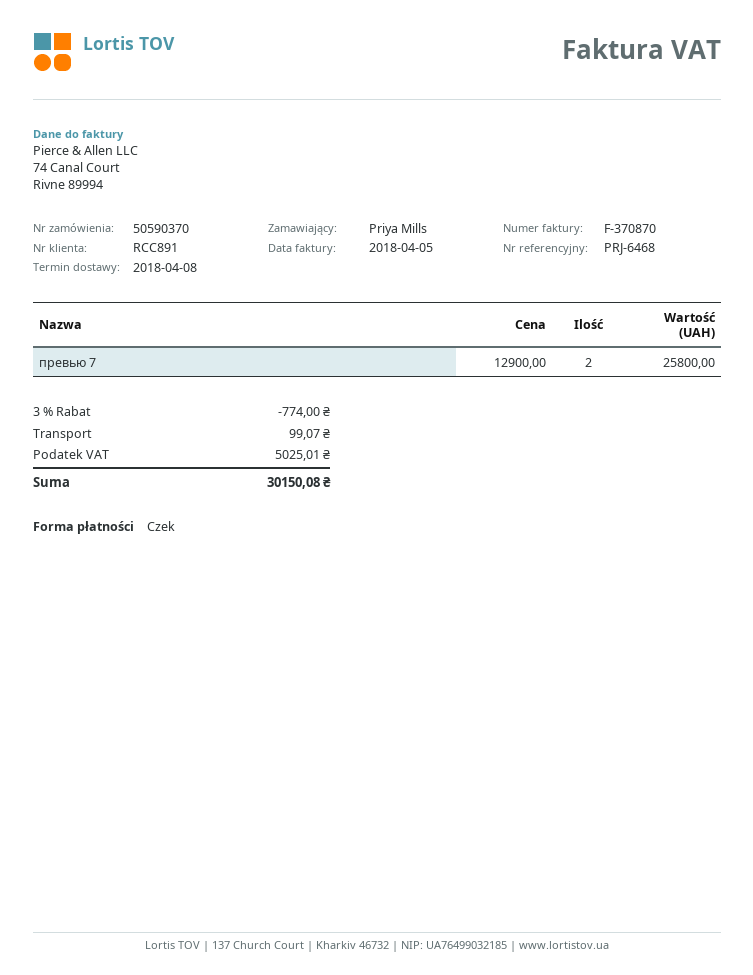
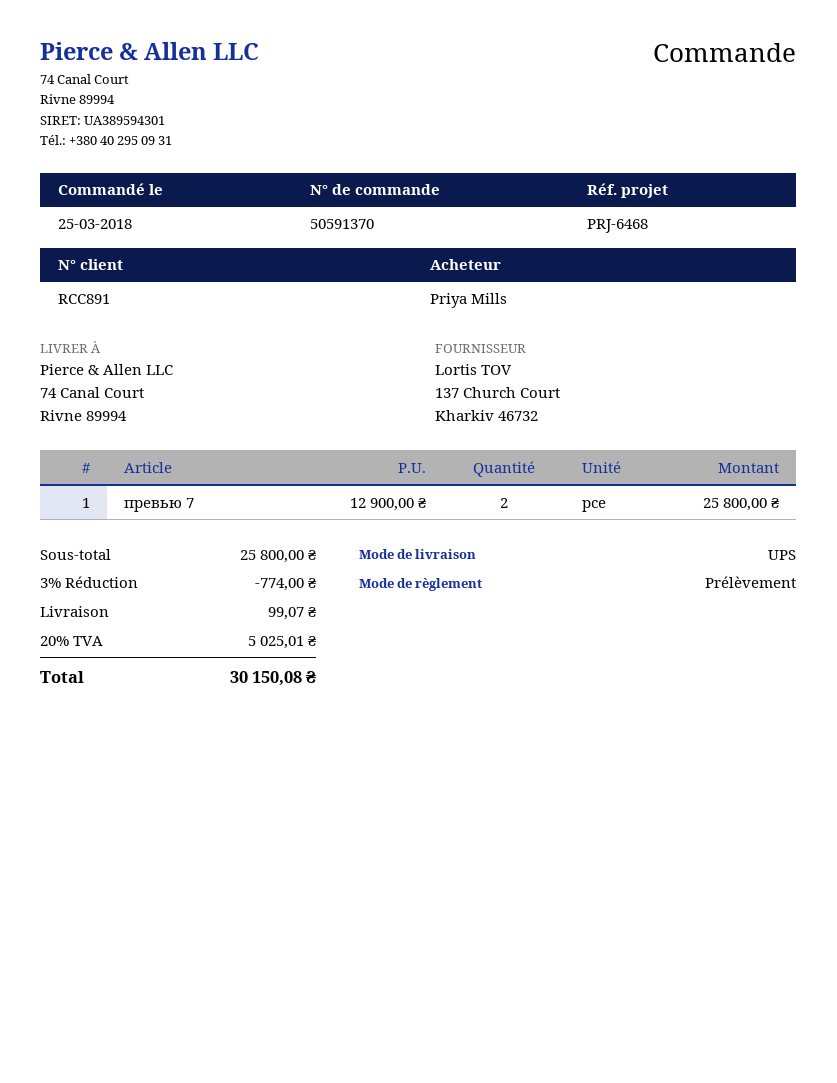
order number: 50590370 -> 50591370
payment method: cheque -> direct debit

